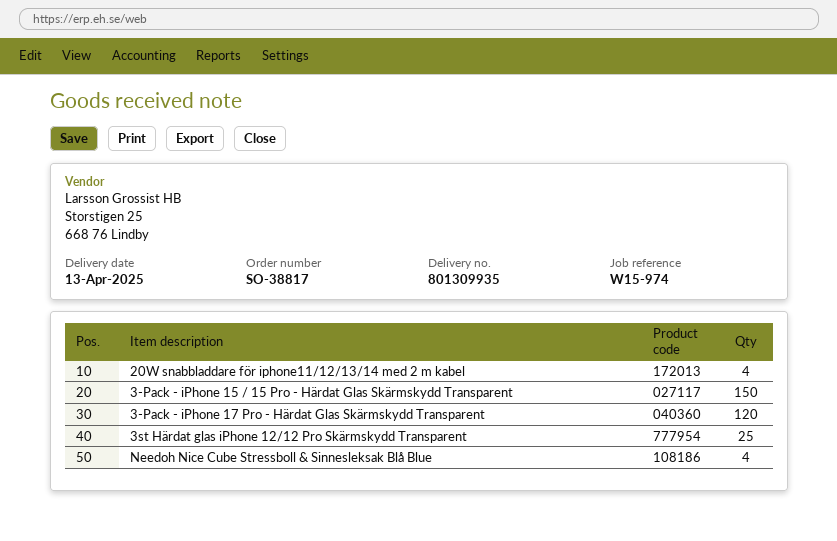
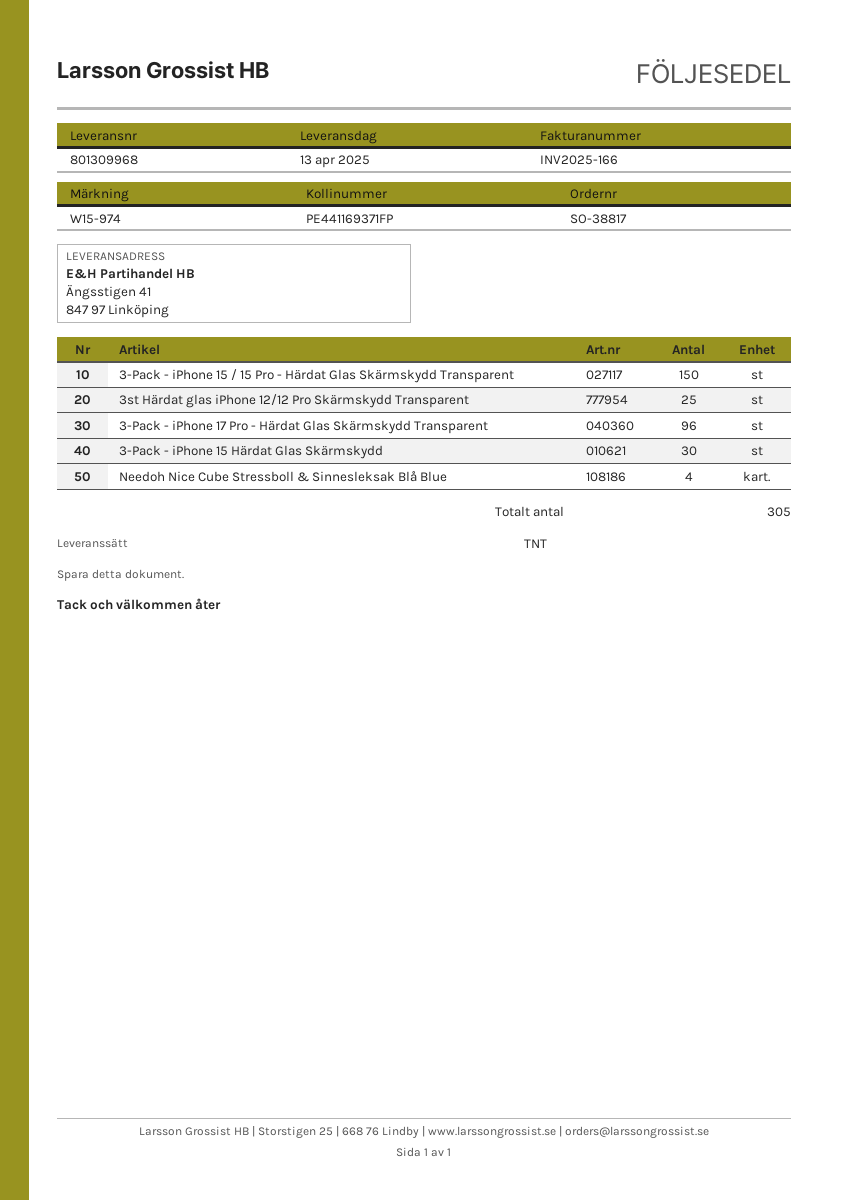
delivery note number: 801309935 -> 801309968
20W snabbladdare för iphone11/12/13/14 med 2 m kabel: 4 -> none
3-Pack - iPhone 17 Pro - Härdat Glas Skärmskydd Transparent: 120 -> 96
3-Pack - iPhone 15 Härdat Glas Skärmskydd: none -> 30

